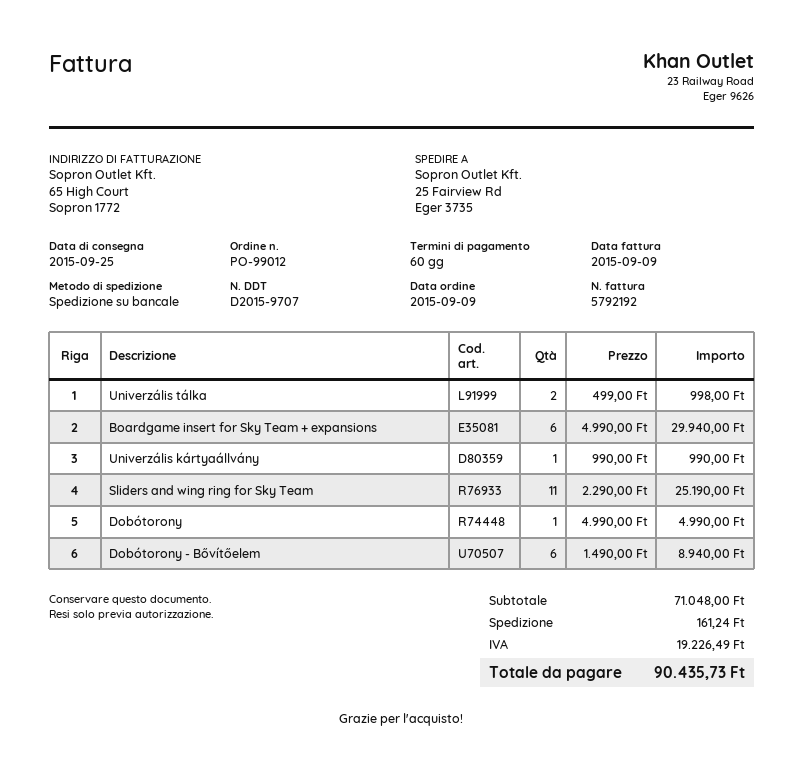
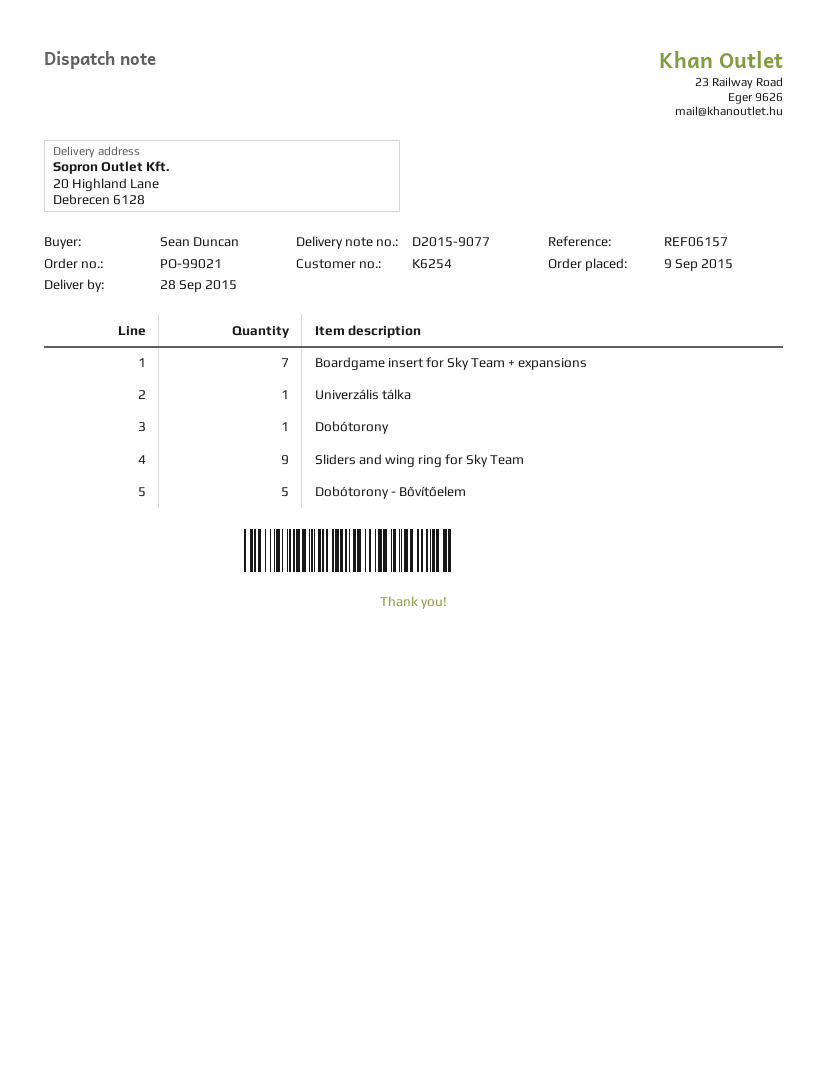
order number: PO-99012 -> PO-99021
delivery note number: D2015-9707 -> D2015-9077
delivery date: 2015-09-25 -> 2015-09-28
ship to: 25 Fairview Rd, Eger 3735 -> 20 Highland Lane, Debrecen 6128
Univerzális tálka: 2 -> 1
Boardgame insert for Sky Team + expansions: 6 -> 7
Univerzális kártyaállvány: 1 -> none
Sliders and wing ring for Sky Team: 11 -> 9
Dobótorony - Bővítőelem: 6 -> 5

